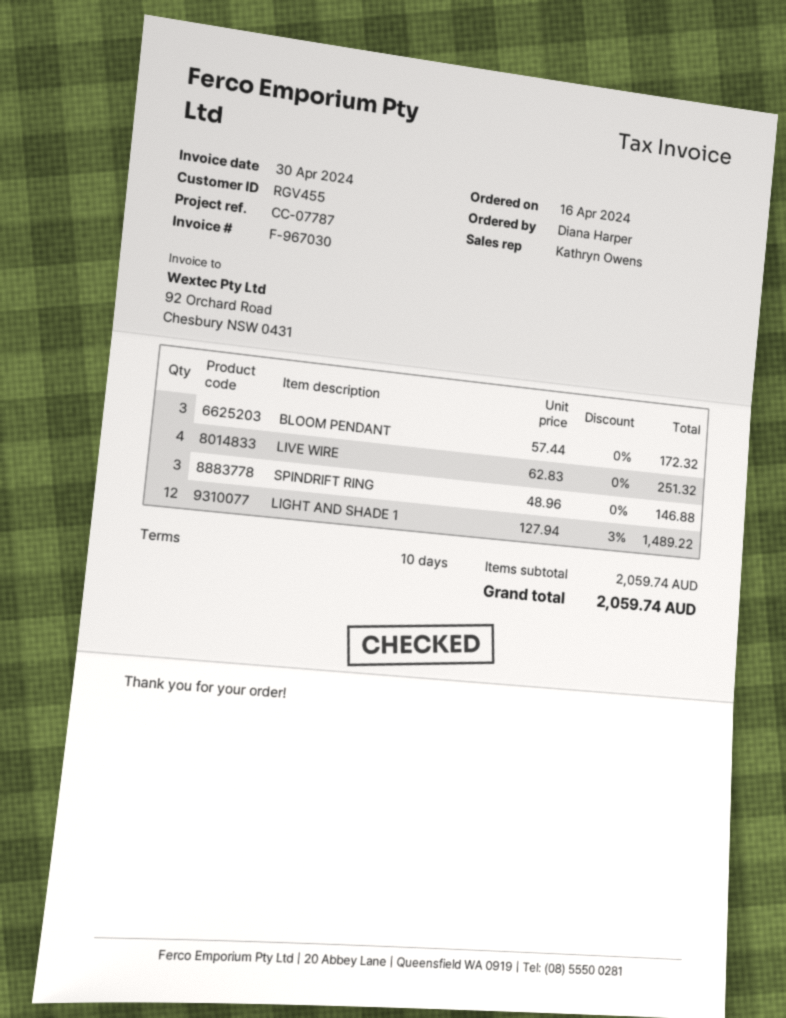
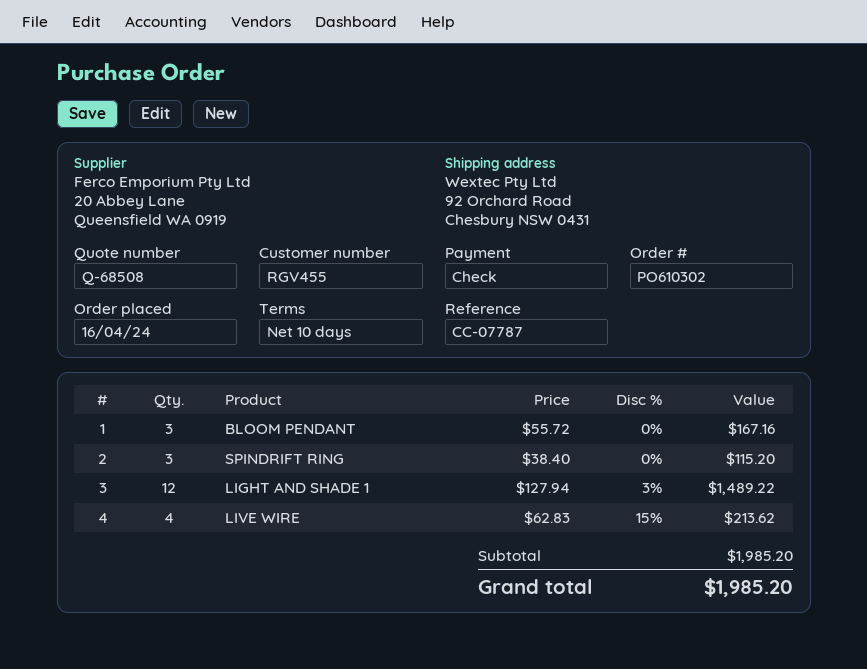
BLOOM PENDANT: 3 x 57.44 = 172.32 -> 3 x 55.72 = 167.16
LIVE WIRE: 4 x 62.83 = 251.32 -> 4 x 62.83 - 15% = 213.62
SPINDRIFT RING: 3 x 48.96 = 146.88 -> 3 x 38.40 = 115.20
subtotal: 2059.74 -> 1985.20
total: 2059.74 -> 1985.20

